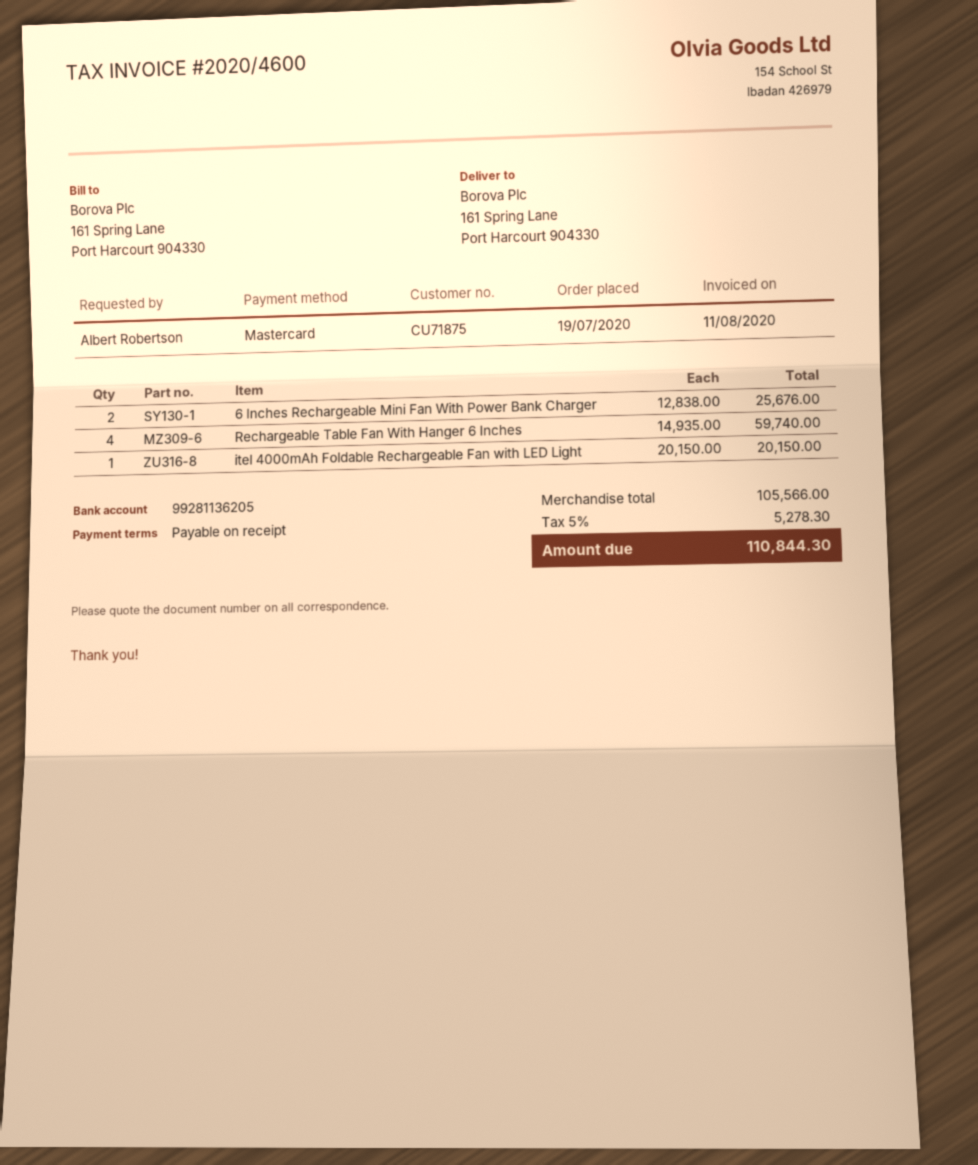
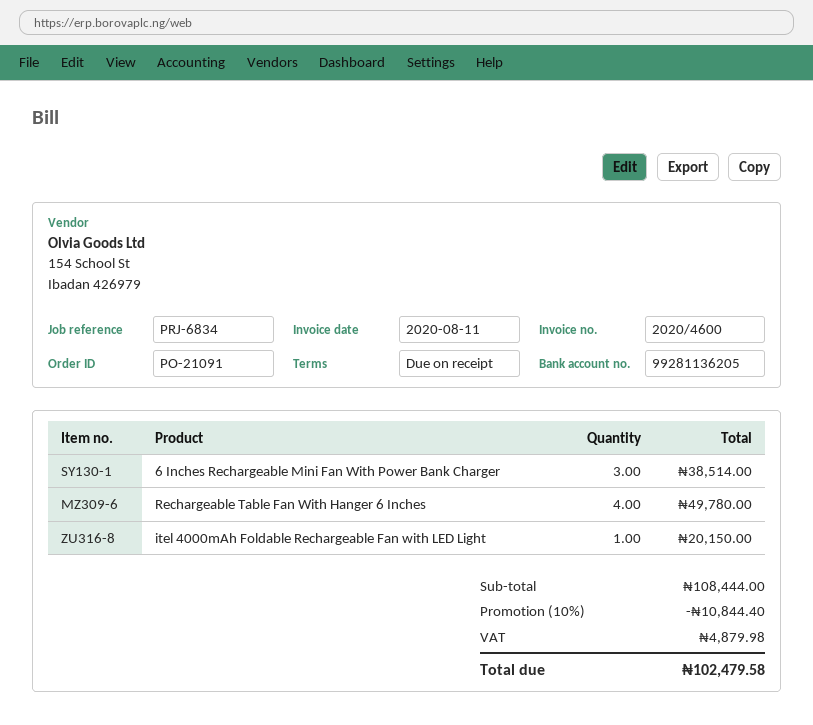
6 Inches Rechargeable Mini Fan With Power Bank Charger: 2 for 25676.00 -> 3 for 38514.00
Rechargeable Table Fan With Hanger 6 Inches: 4 for 59740.00 -> 4 for 49780.00
subtotal: 105566.00 -> 108444.00
discount: none -> 10% = 10844.40
tax: 5278.30 -> 4879.98
total: 110844.30 -> 102479.58

